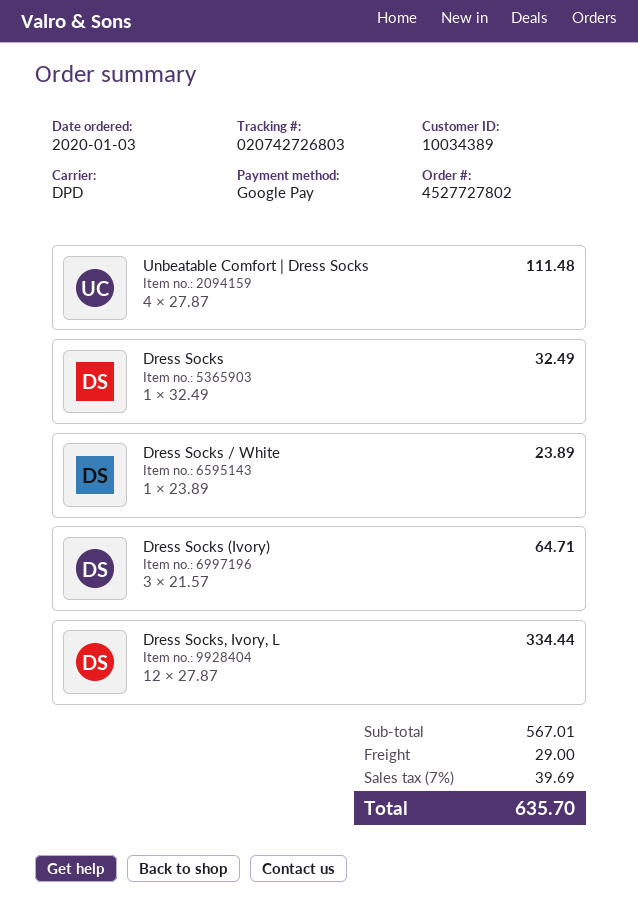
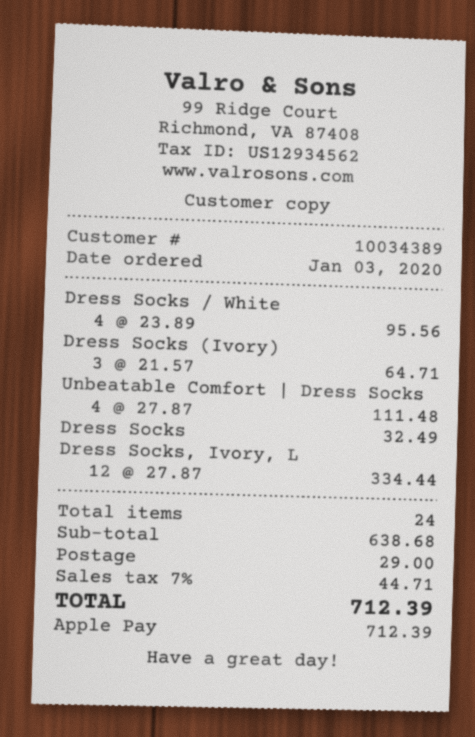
payment method: Google Pay -> Apple Pay
Dress Socks / White: 1 x 23.89 = 23.89 -> 4 x 23.89 = 95.56
subtotal: 567.01 -> 638.68
tax: 7% = 39.69 -> 7% = 44.71
total: 635.70 -> 712.39

